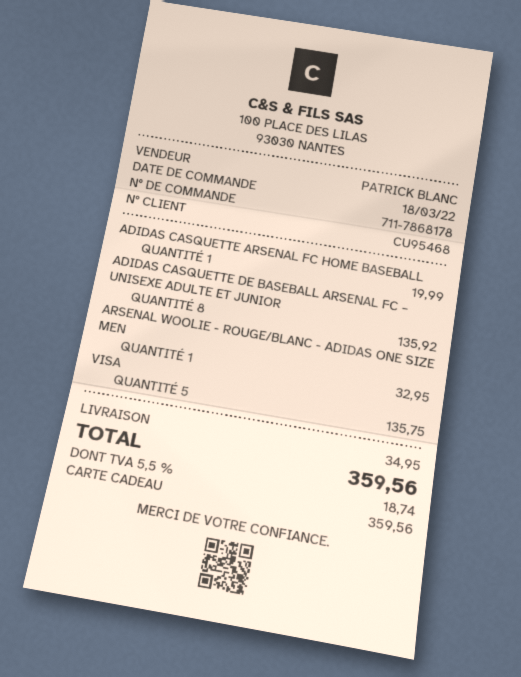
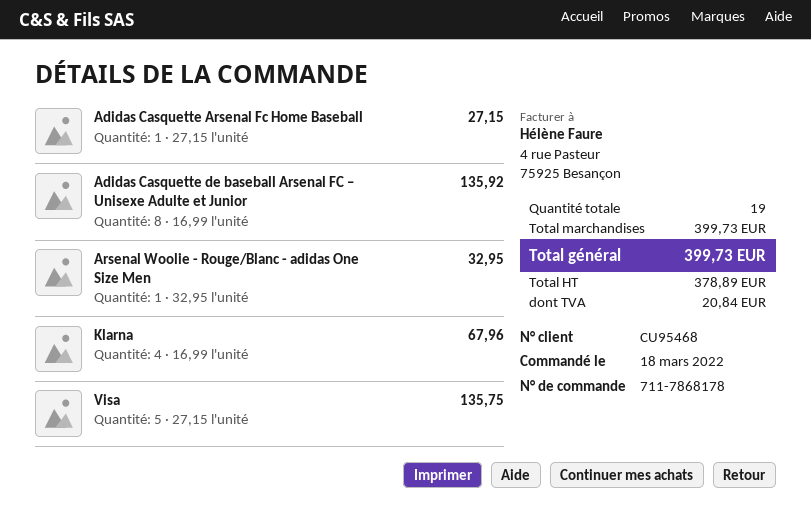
ADIDAS CASQUETTE ARSENAL FC HOME BASEBALL: 1 for 19.99 -> 1 for 27.15
Klarna: none -> 4 for 67.96
shipping: 34.95 -> none
tax: 18.74 -> 20.84
total: 359.56 -> 399.73

